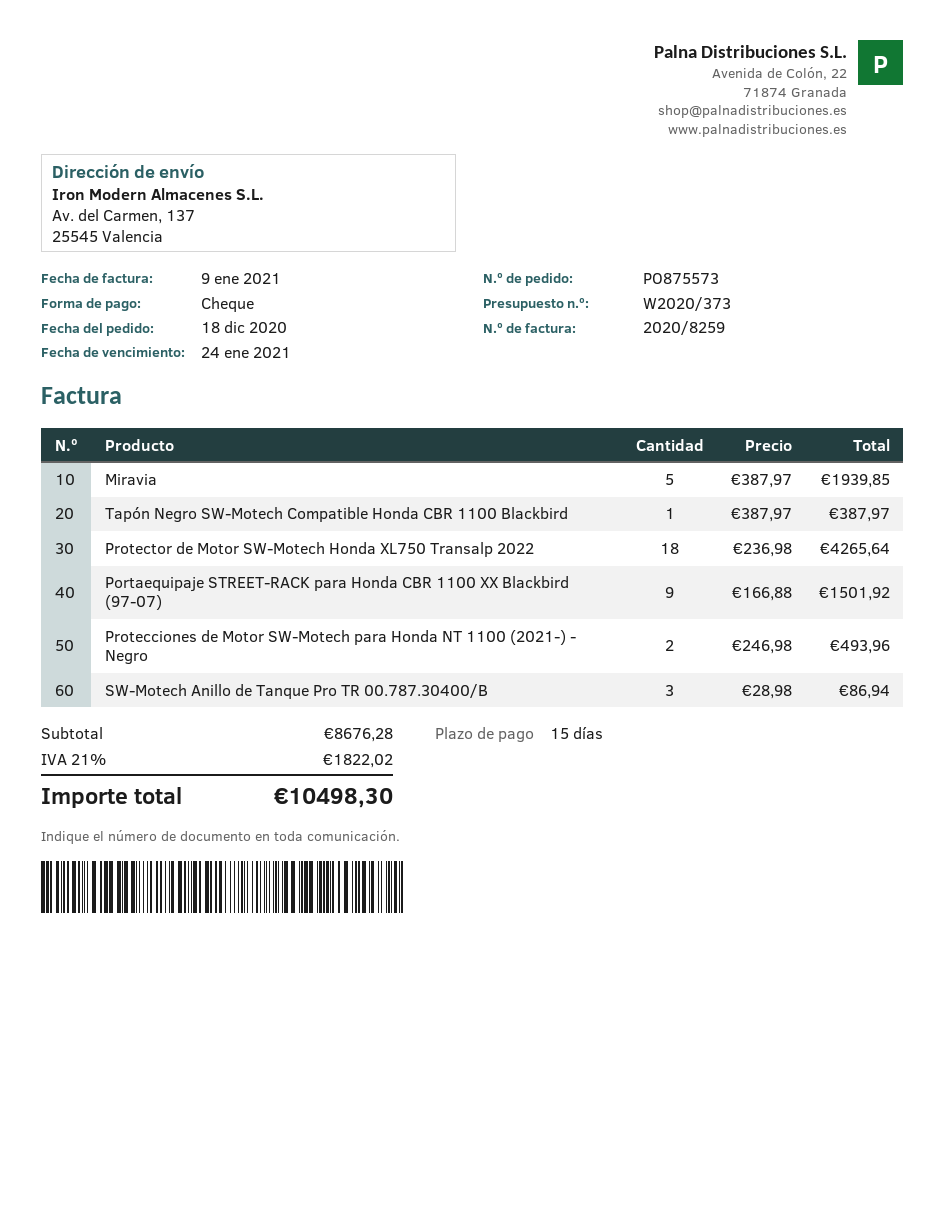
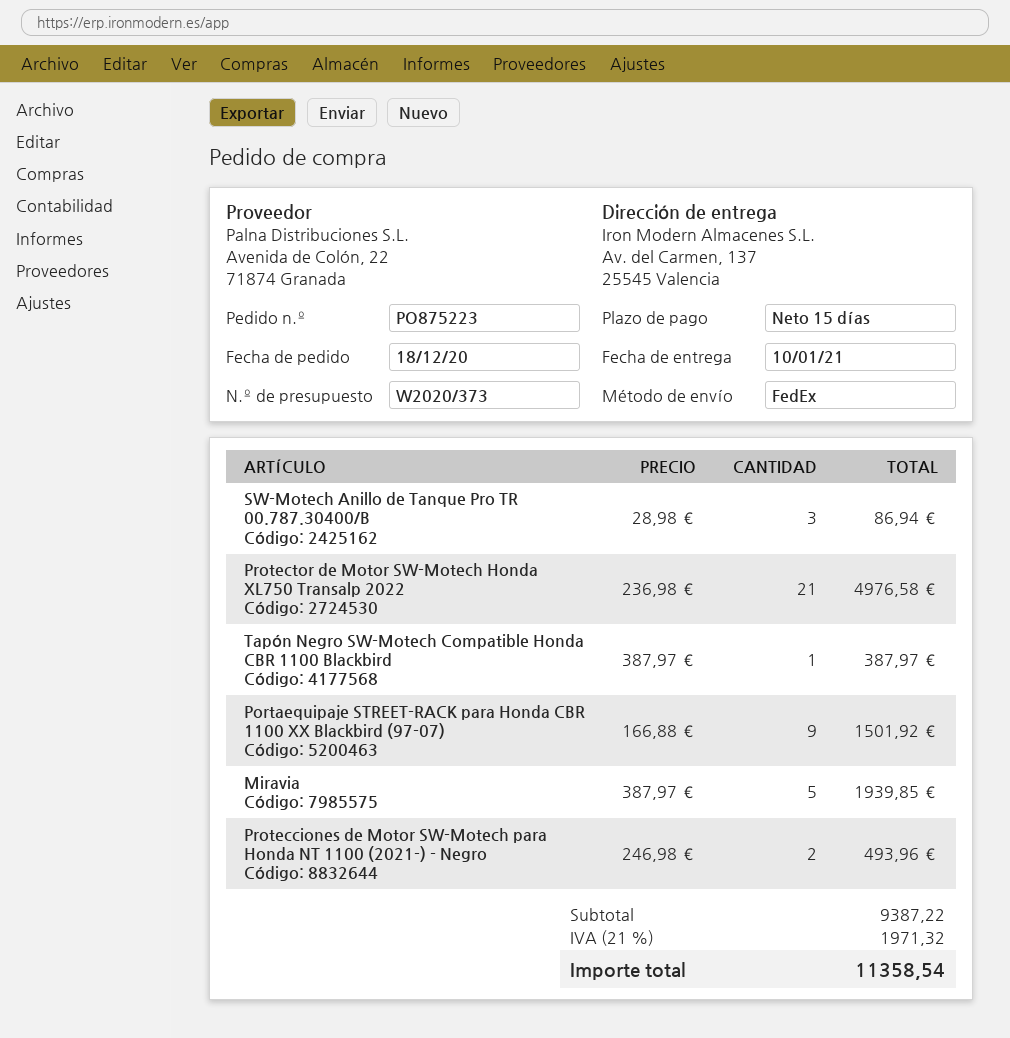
order number: PO875573 -> PO875223
Protector de Motor SW-Motech Honda XL750 Transalp 2022: 18 x 236.98 = 4265.64 -> 21 x 236.98 = 4976.58
subtotal: 8676.28 -> 9387.22
tax: 21% = 1822.02 -> 21% = 1971.32
total: 10498.30 -> 11358.54

